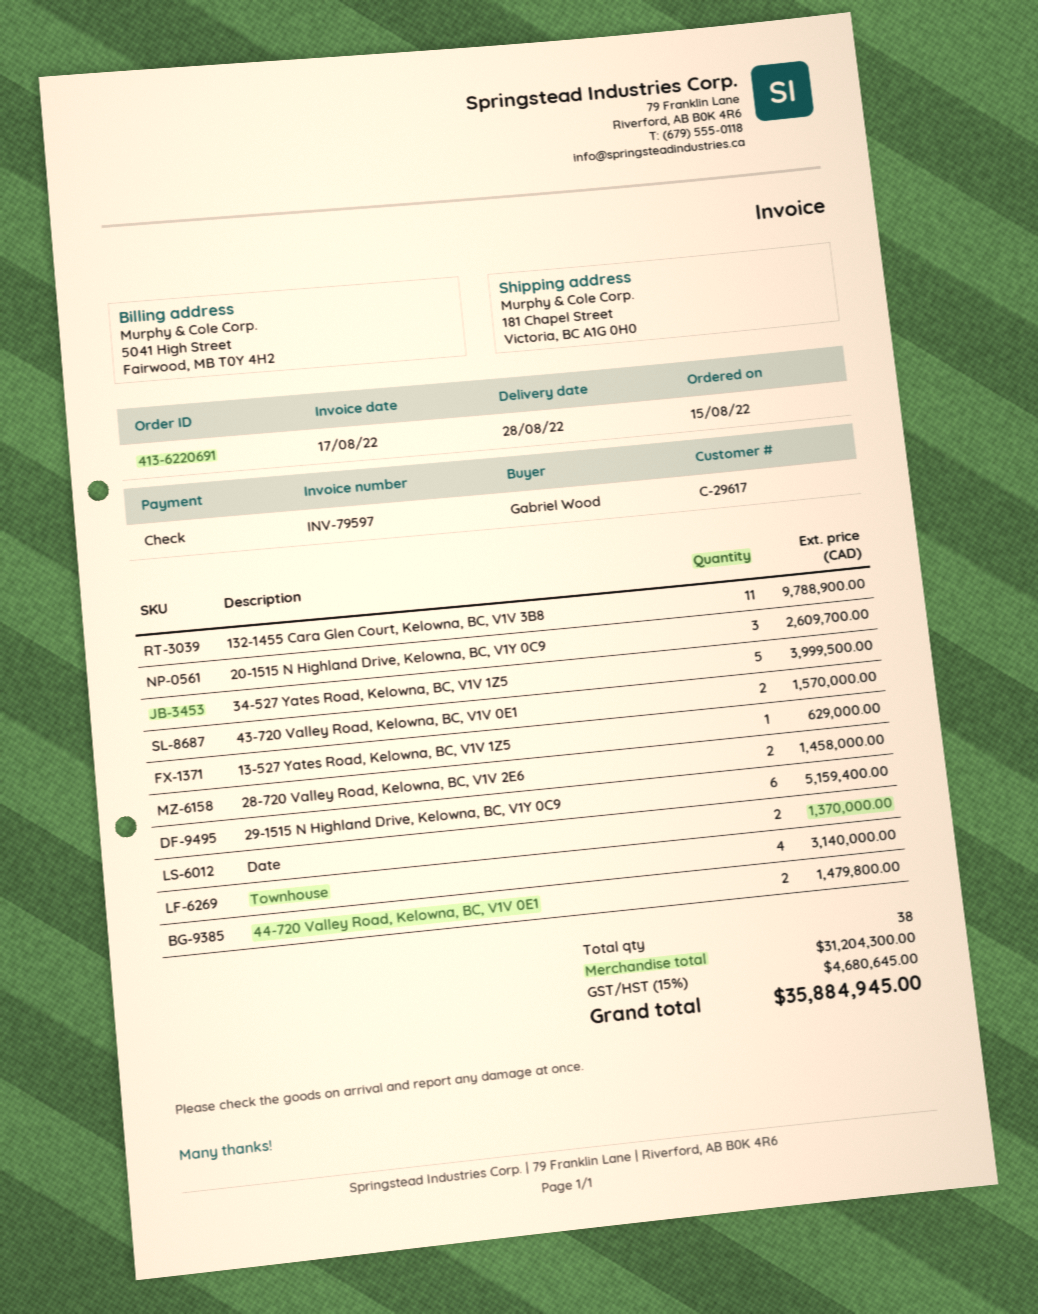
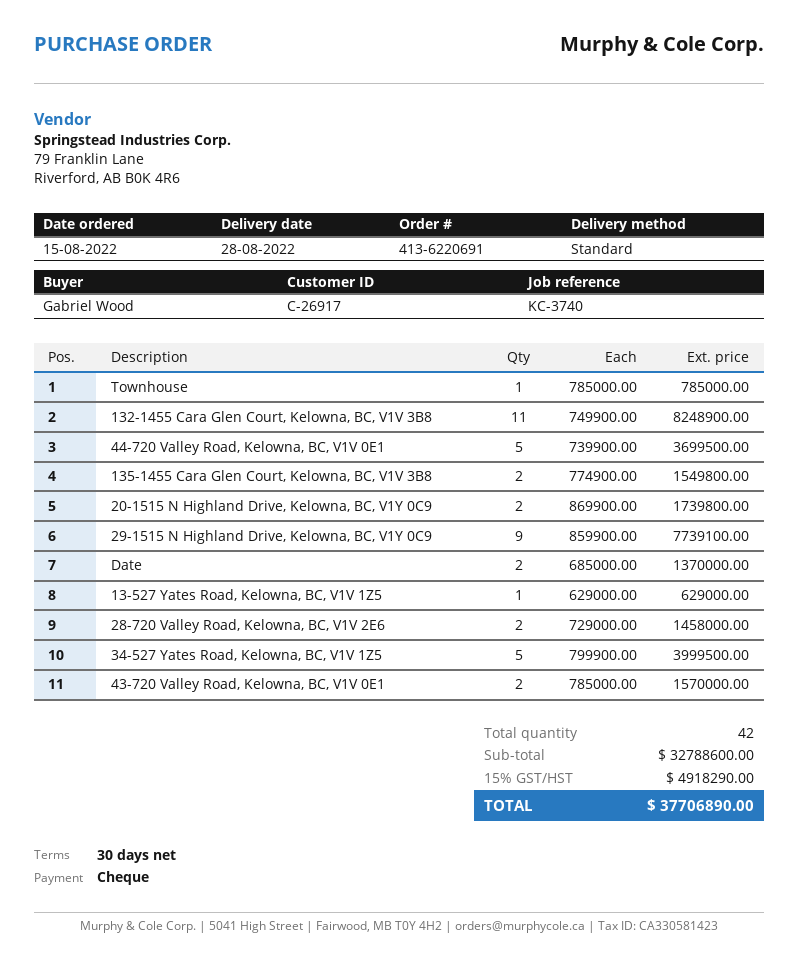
customer number: C-29617 -> C-26917
132-1455 Cara Glen Court, Kelowna, BC, V1V 3B8: 11 for 9788900.00 -> 11 for 8248900.00
20-1515 N Highland Drive, Kelowna, BC, V1Y 0C9: 3 for 2609700.00 -> 2 for 1739800.00
29-1515 N Highland Drive, Kelowna, BC, V1Y 0C9: 6 for 5159400.00 -> 9 for 7739100.00
Townhouse: 4 for 3140000.00 -> 1 for 785000.00
44-720 Valley Road, Kelowna, BC, V1V 0E1: 2 for 1479800.00 -> 5 for 3699500.00
135-1455 Cara Glen Court, Kelowna, BC, V1V 3B8: none -> 2 for 1549800.00
total quantity: 38 -> 42
subtotal: 31204300.00 -> 32788600.00
tax: 15% = 4680645.00 -> 15% = 4918290.00
total: 35884945.00 -> 37706890.00

